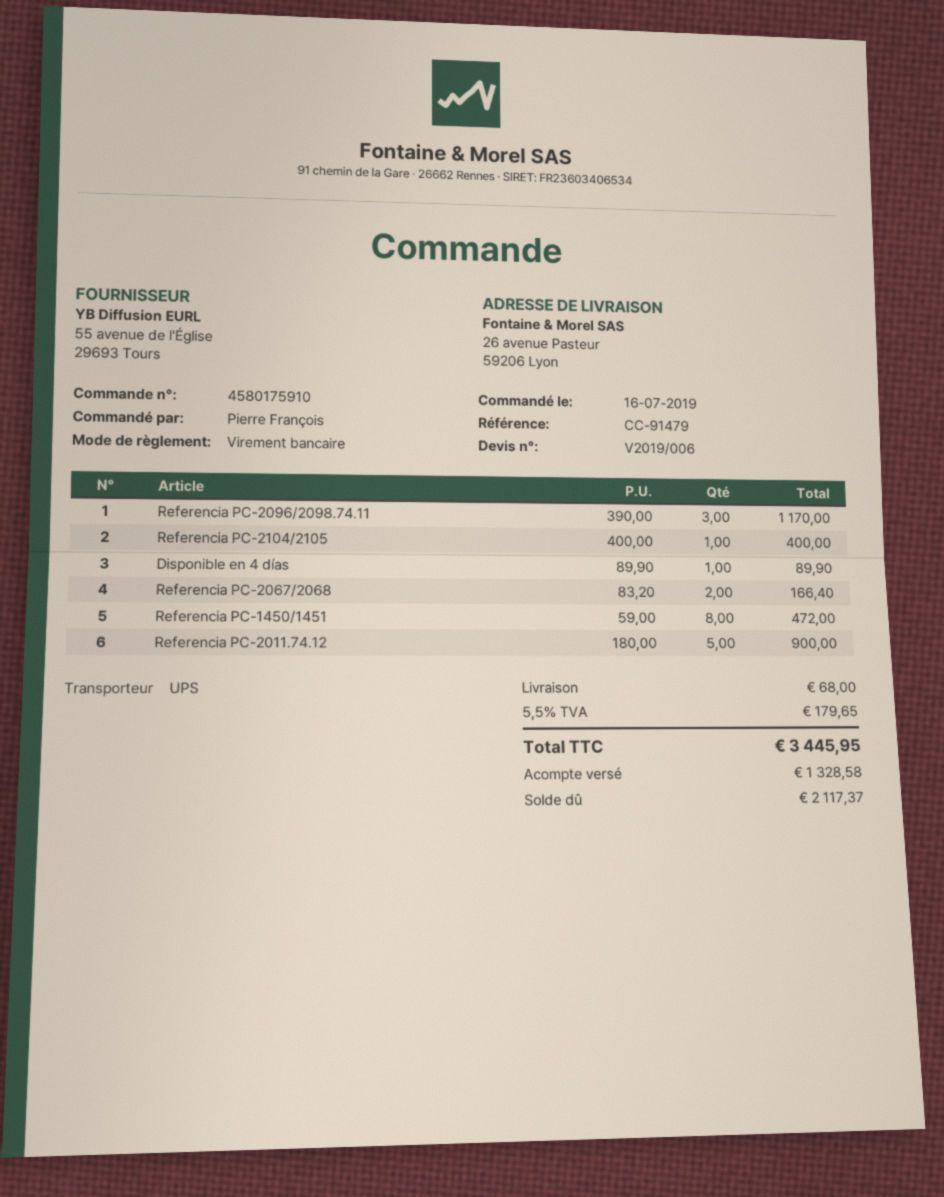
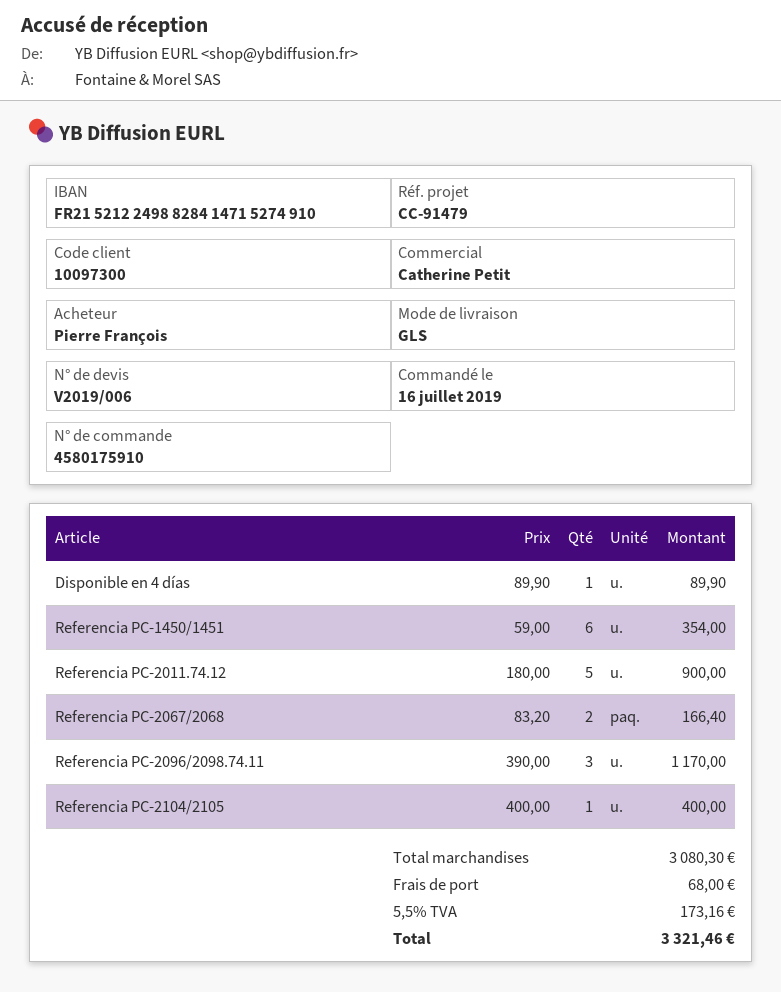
shipping method: UPS -> GLS
Referencia PC-1450/1451: 8 x 59.00 = 472.00 -> 6 x 59.00 = 354.00
tax: 5.5% = 179.65 -> 5.5% = 173.16
total: 3445.95 -> 3321.46

